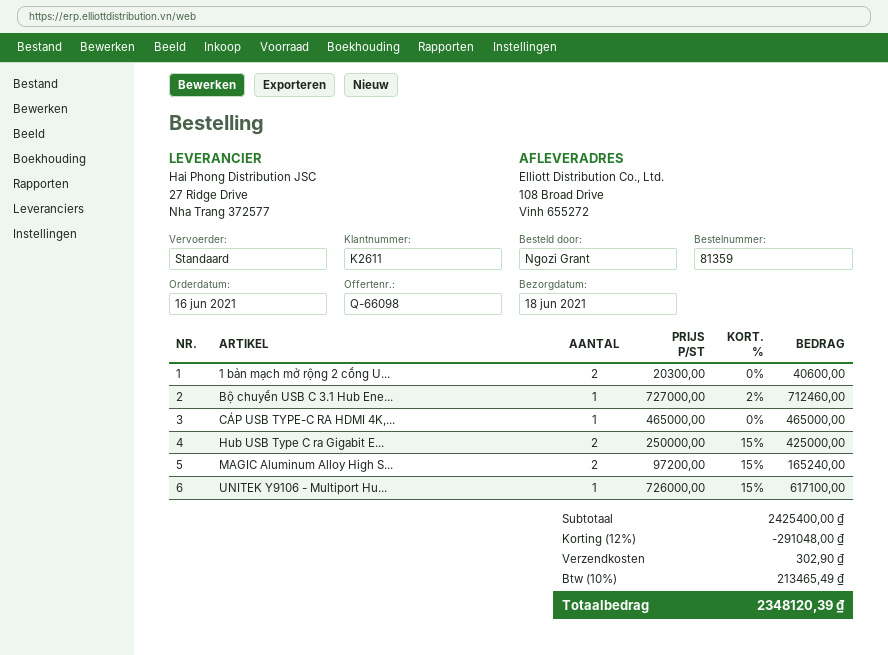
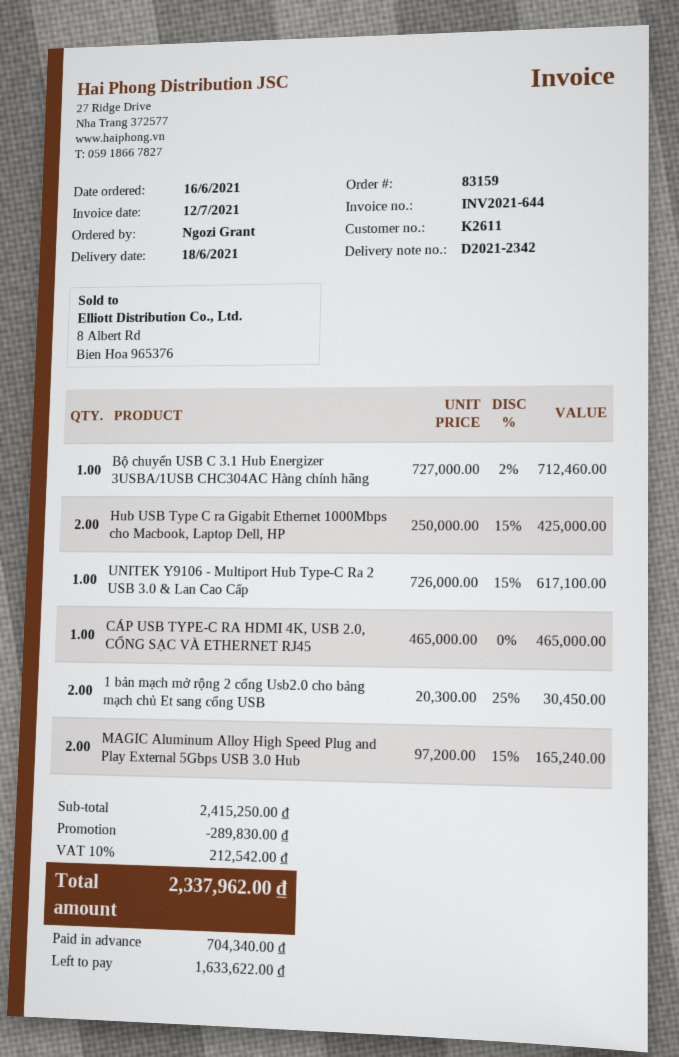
order number: 81359 -> 83159
1 bản mạch mở rộng 2 cổng U...: 2 x 20300.00 = 40600.00 -> 2 x 20300.00 - 25% = 30450.00
subtotal: 2425400.00 -> 2415250.00
discount: 291048.00 -> 289830.00
shipping: 302.90 -> none
tax: 10% = 213465.49 -> 10% = 212542.00
total: 2348120.39 -> 2337962.00

